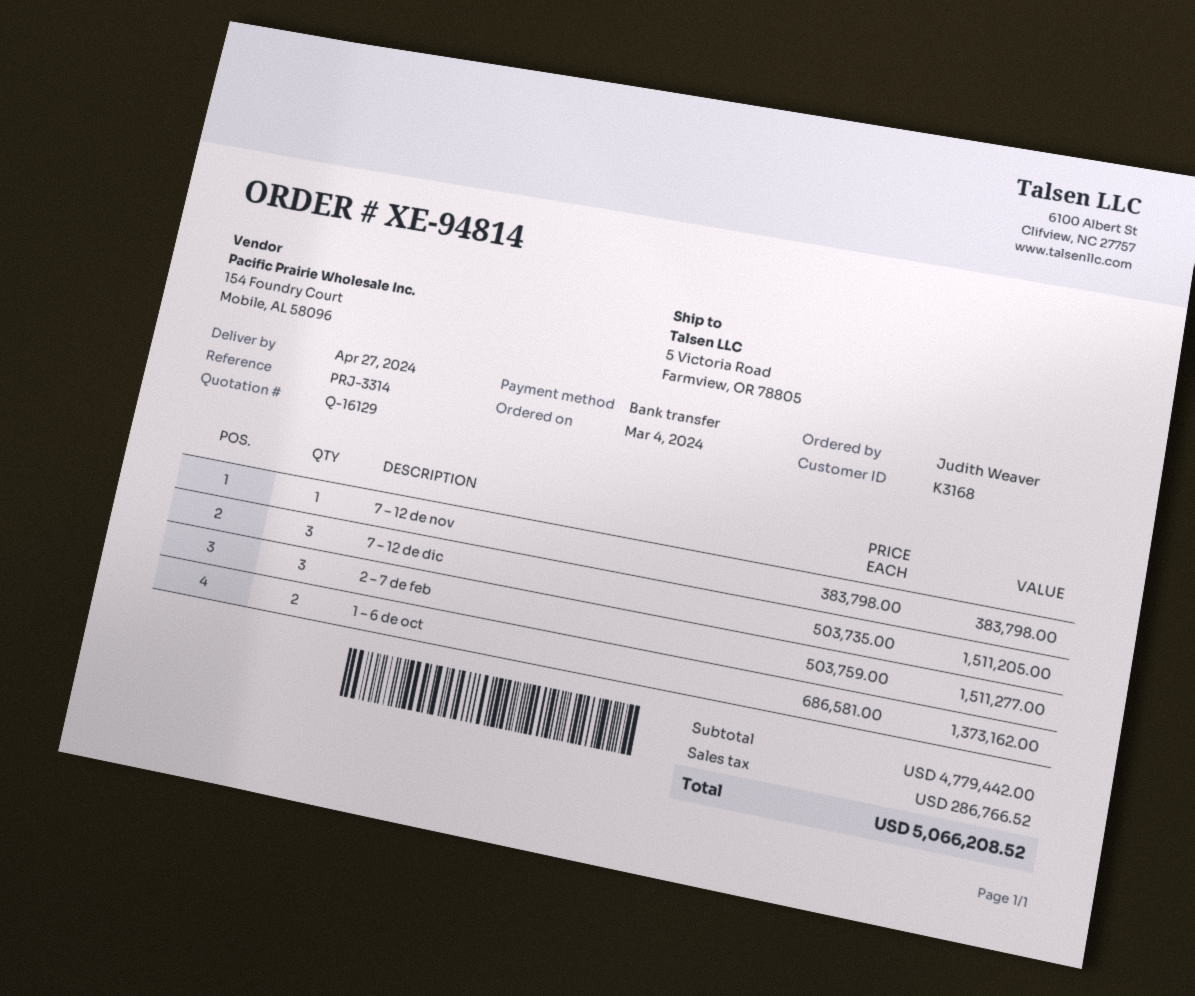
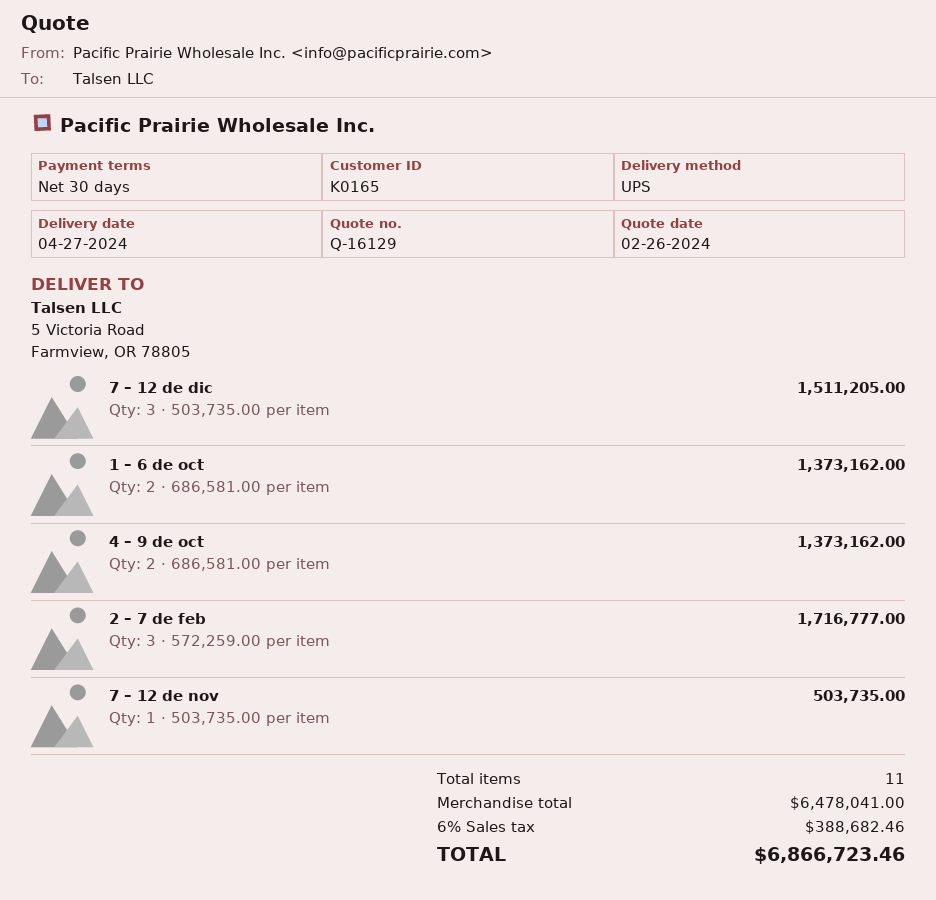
customer number: K3168 -> K0165
7 – 12 de nov: 1 x 383798.00 = 383798.00 -> 1 x 503735.00 = 503735.00
2 – 7 de feb: 3 x 503759.00 = 1511277.00 -> 3 x 572259.00 = 1716777.00
4 – 9 de oct: none -> 2 x 686581.00 = 1373162.00
subtotal: 4779442.00 -> 6478041.00
tax: 286766.52 -> 388682.46
total: 5066208.52 -> 6866723.46

